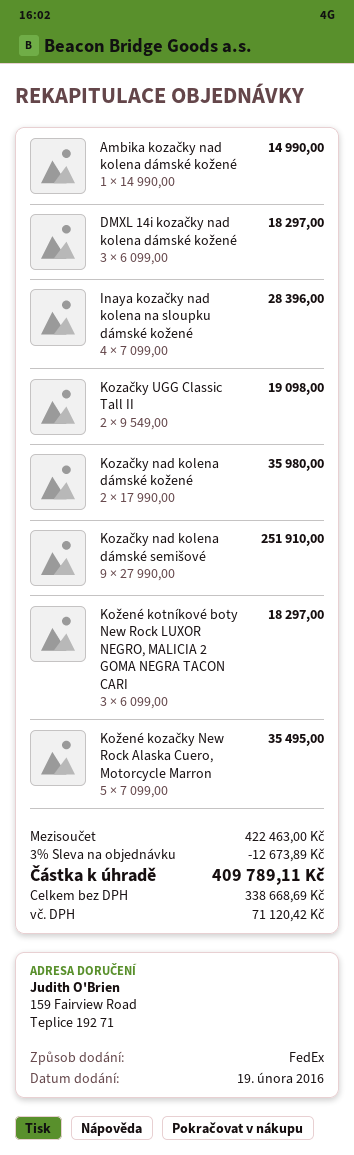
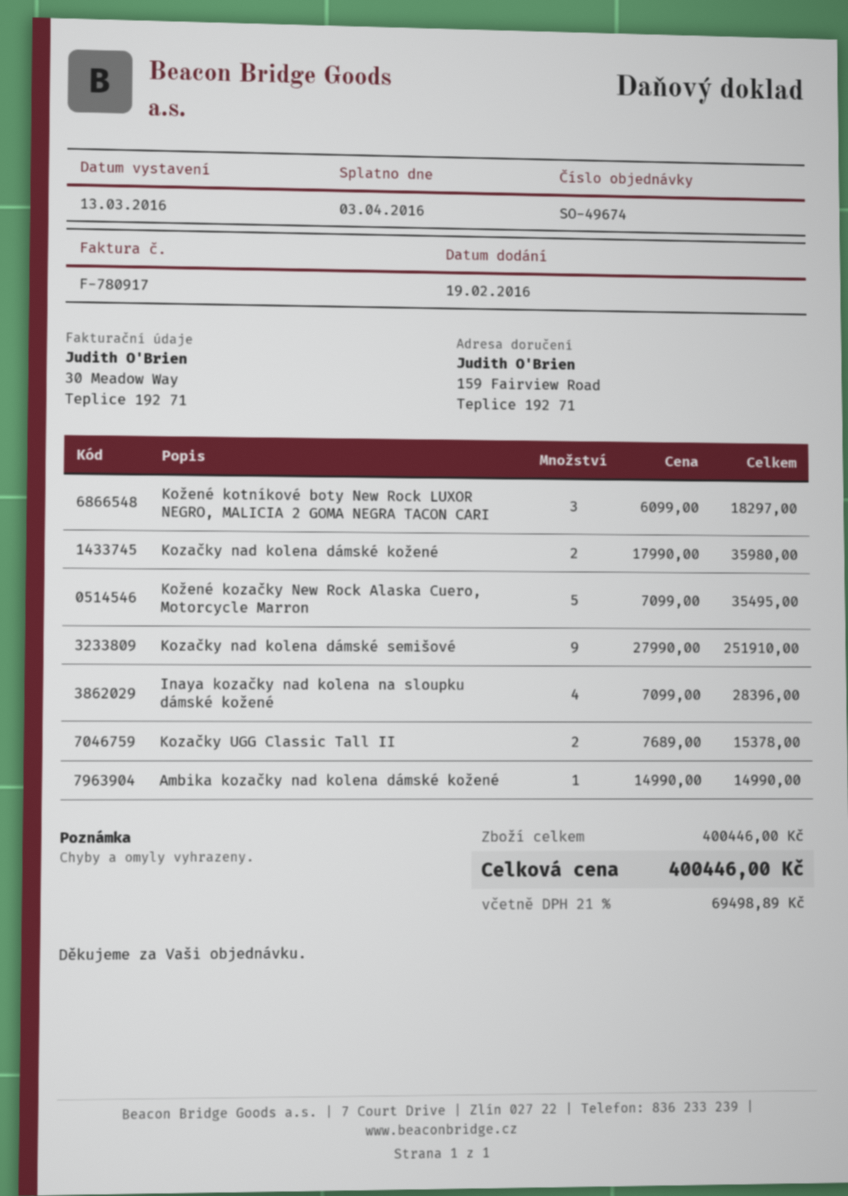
DMXL 14i kozačky nad kolena dámské kožené: 3 x 6099.00 = 18297.00 -> none
Kozačky UGG Classic Tall II: 2 x 9549.00 = 19098.00 -> 2 x 7689.00 = 15378.00
subtotal: 422463.00 -> 400446.00
discount: 3% = 12673.89 -> none
tax: 71120.42 -> 69498.89
total: 409789.11 -> 400446.00

